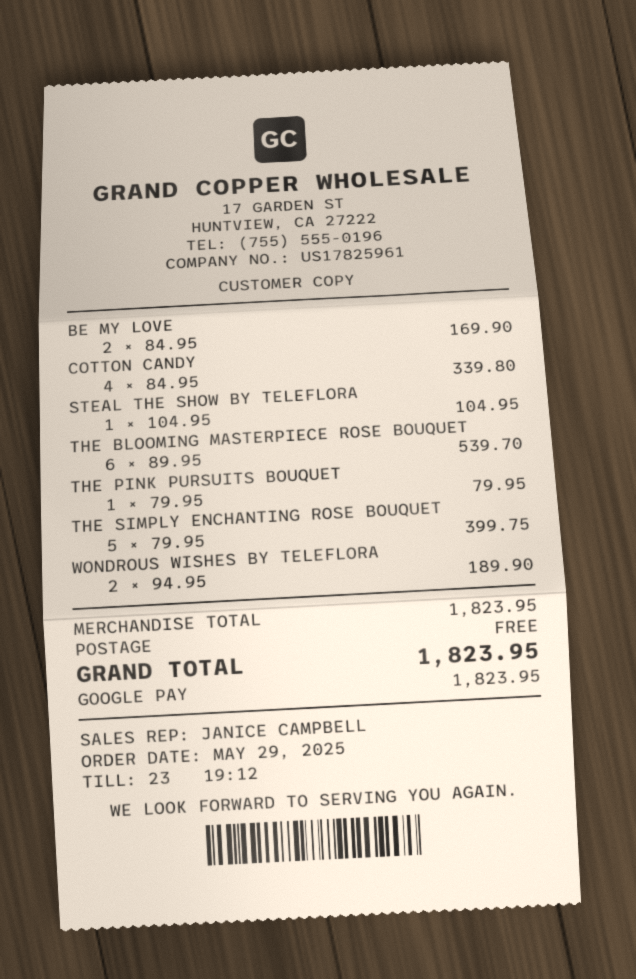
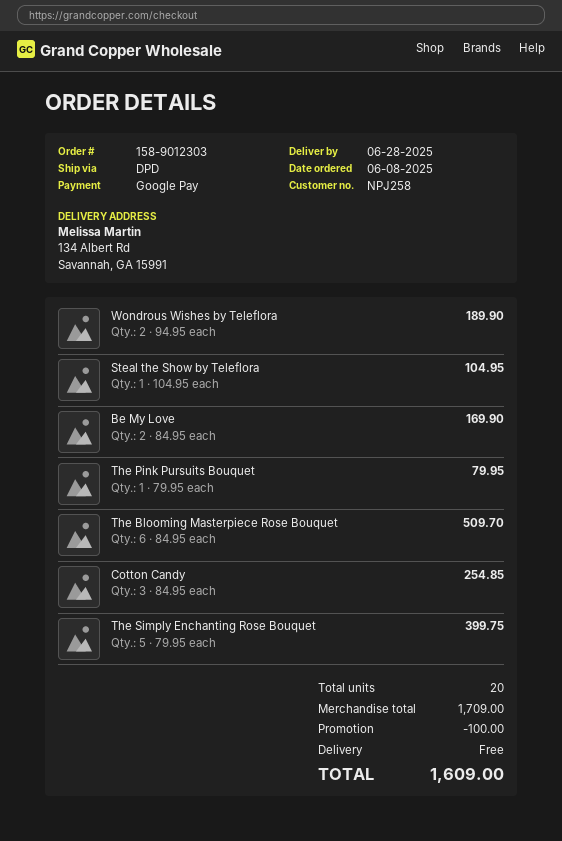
order date: 2025-05-29 -> 2025-06-08
COTTON CANDY: 4 x 84.95 = 339.80 -> 3 x 84.95 = 254.85
THE BLOOMING MASTERPIECE ROSE BOUQUET: 6 x 89.95 = 539.70 -> 6 x 84.95 = 509.70
subtotal: 1823.95 -> 1709.00
discount: none -> 100.00
total: 1823.95 -> 1609.00

